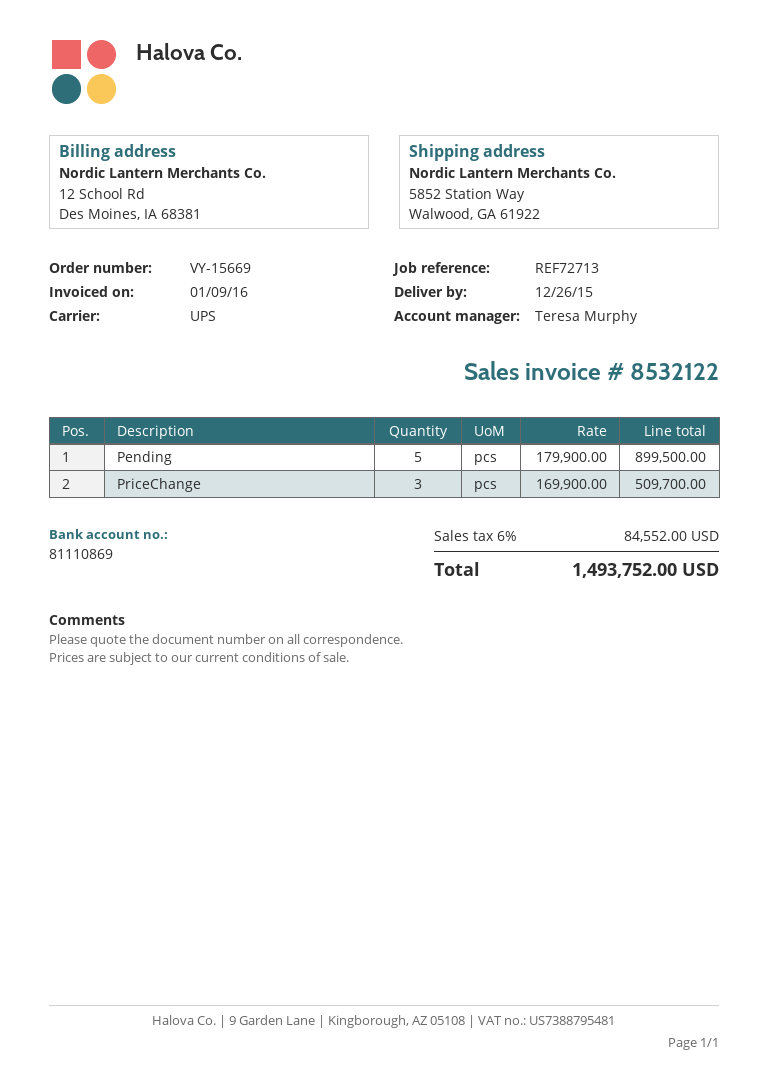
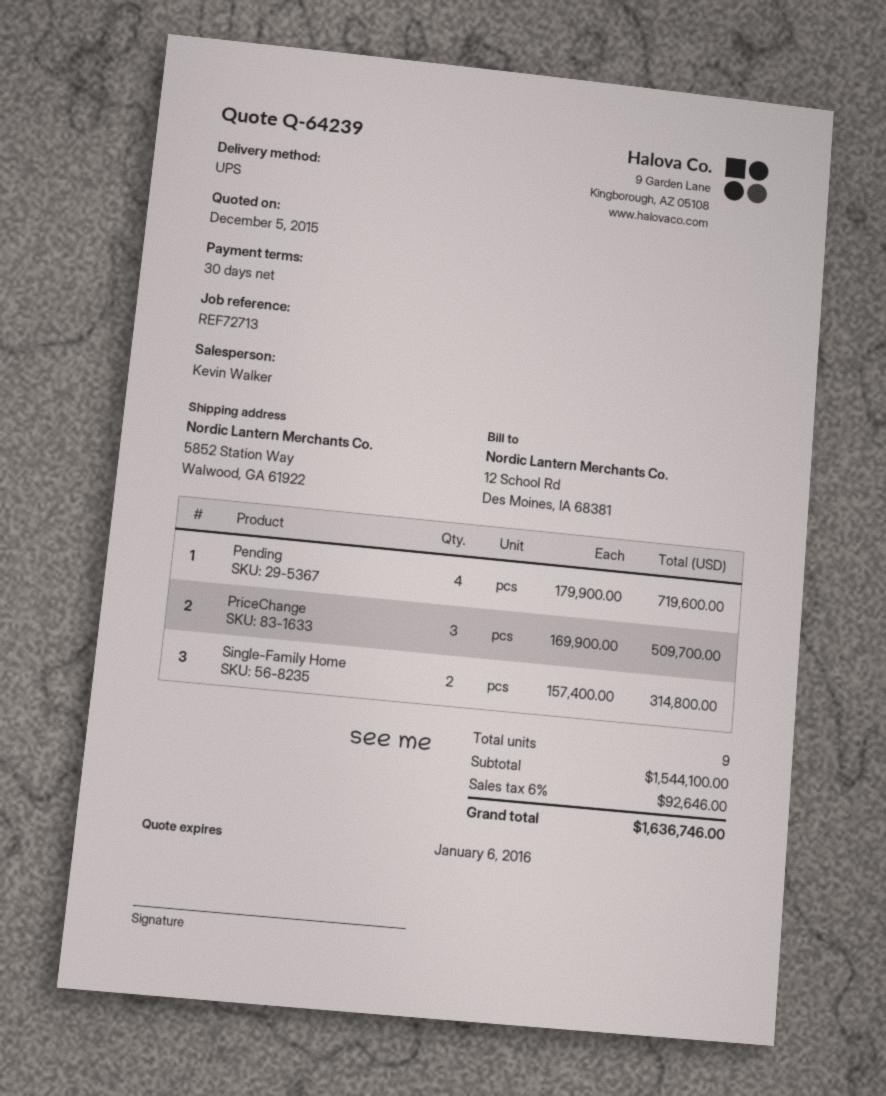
sales rep: Teresa Murphy -> Kevin Walker
Pending: 5 x 179900.00 = 899500.00 -> 4 x 179900.00 = 719600.00
Single-Family Home: none -> 2 x 157400.00 = 314800.00
tax: 6% = 84552.00 -> 6% = 92646.00
total: 1493752.00 -> 1636746.00

